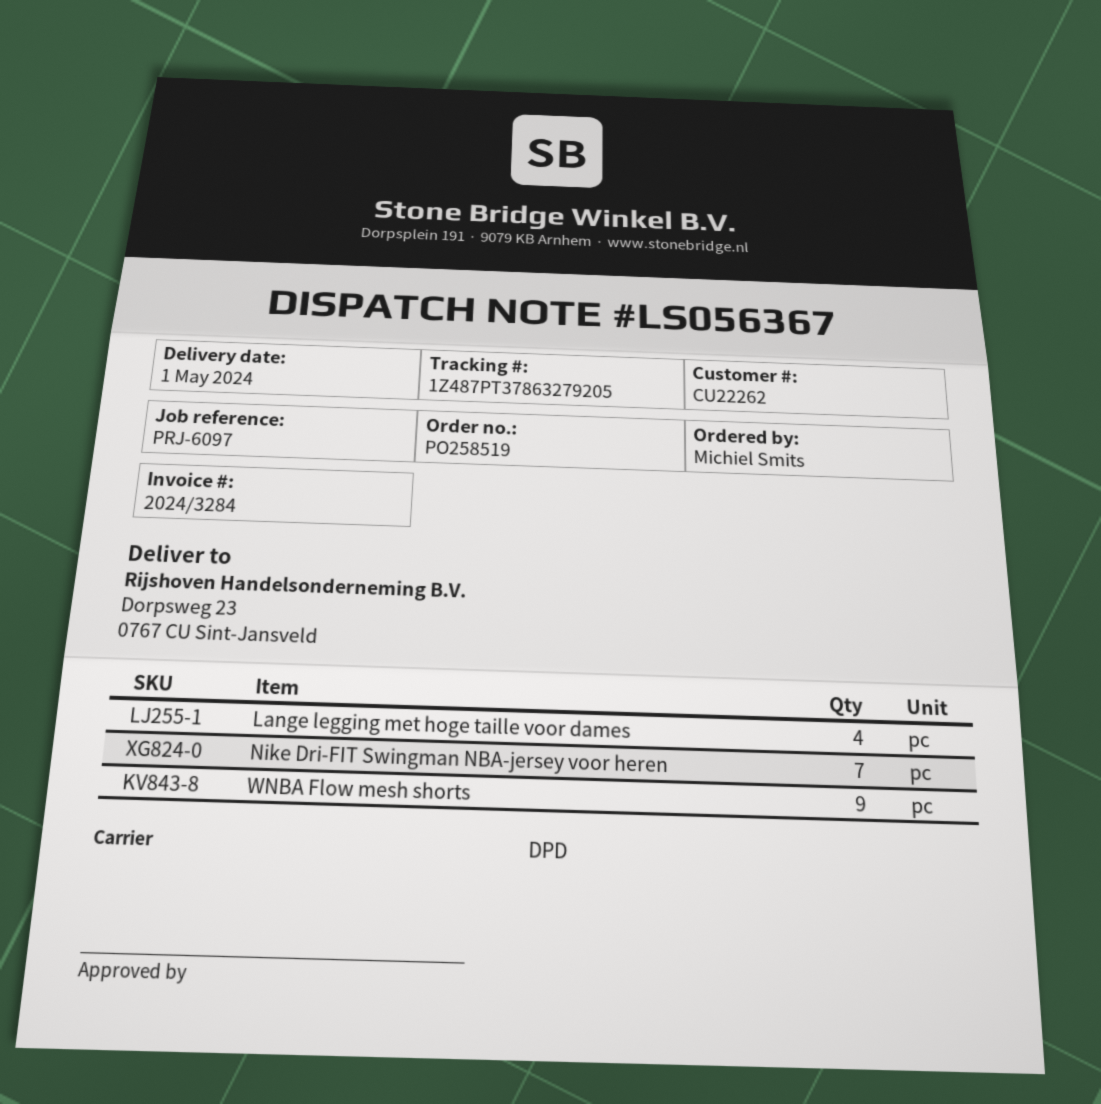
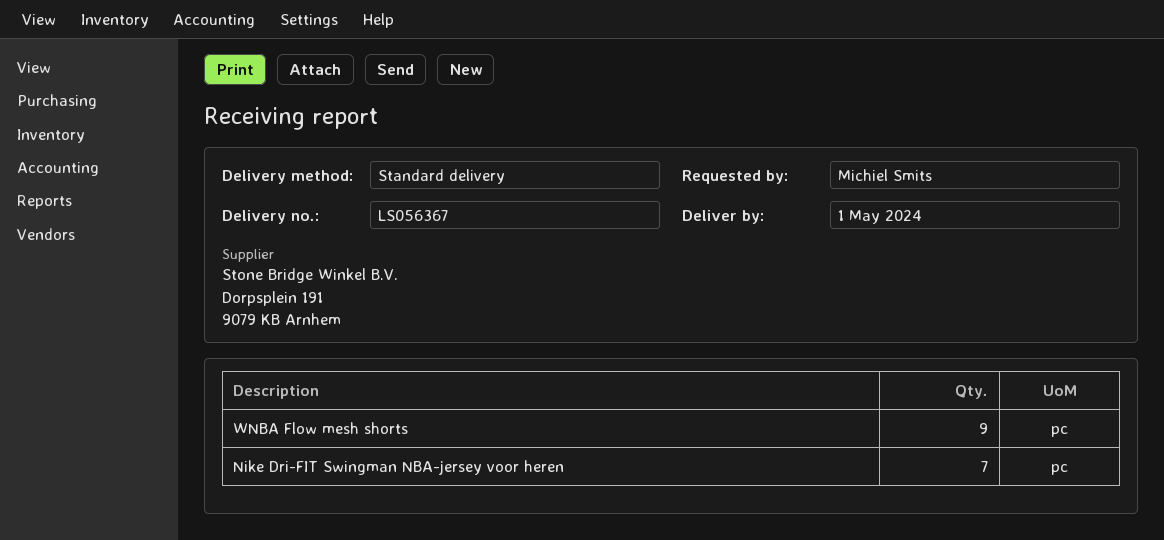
shipping method: DPD -> standard
Lange legging met hoge taille voor dames: 4 -> none

